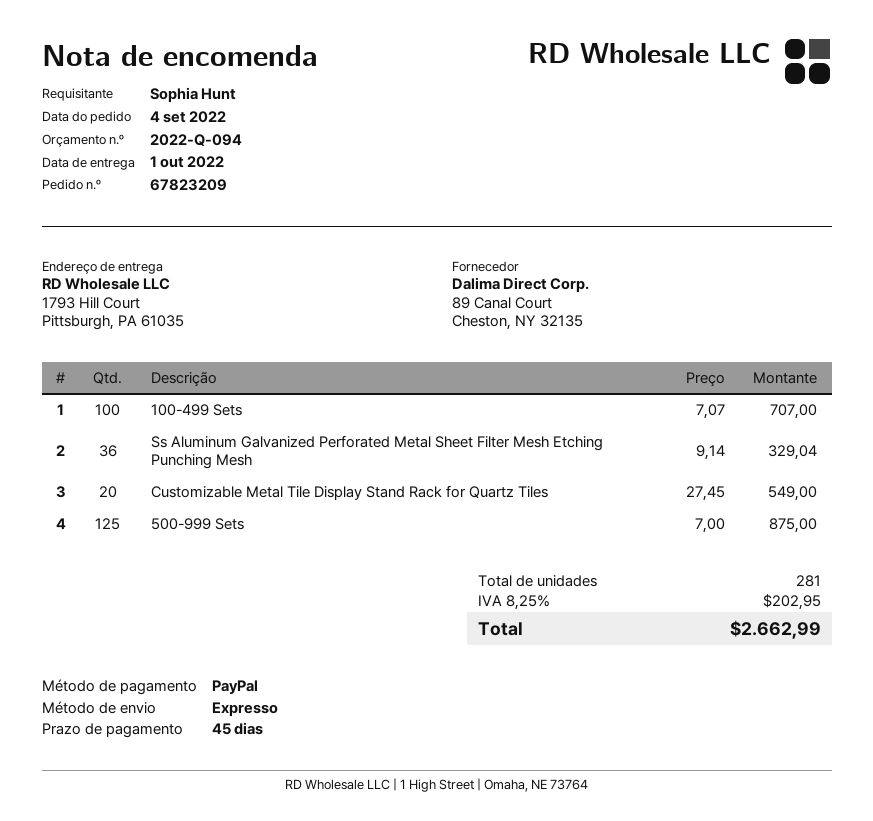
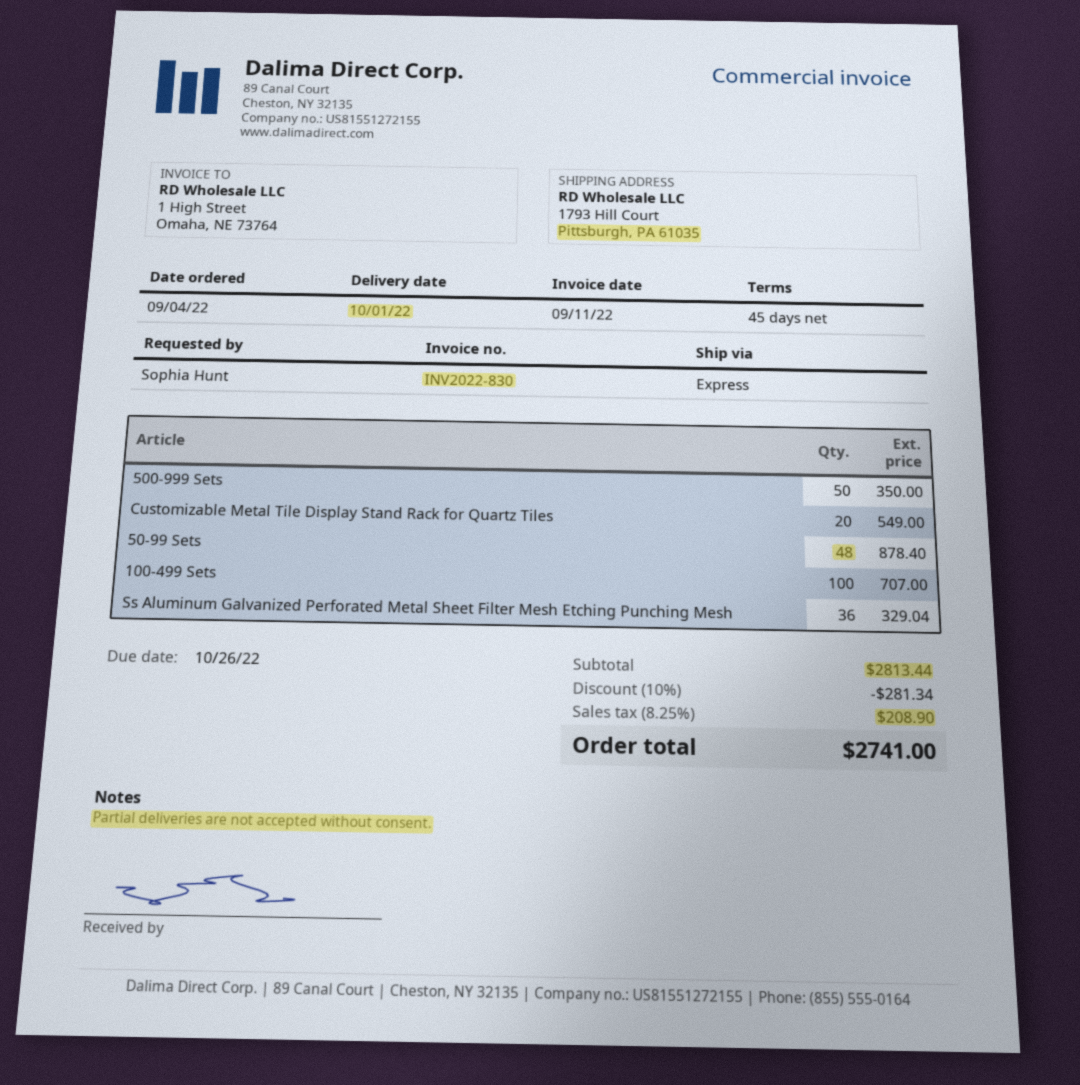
500-999 Sets: 125 for 875.00 -> 50 for 350.00
50-99 Sets: none -> 48 for 878.40
discount: none -> 10% = 281.34
tax: 8.25% = 202.95 -> 8.25% = 208.90
total: 2662.99 -> 2741.00

